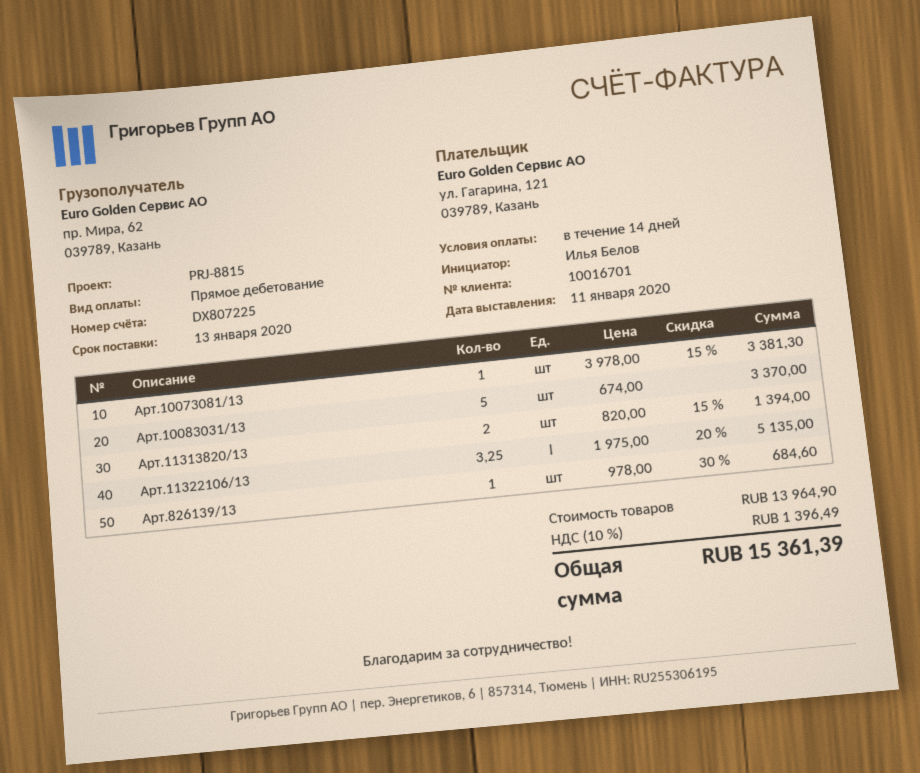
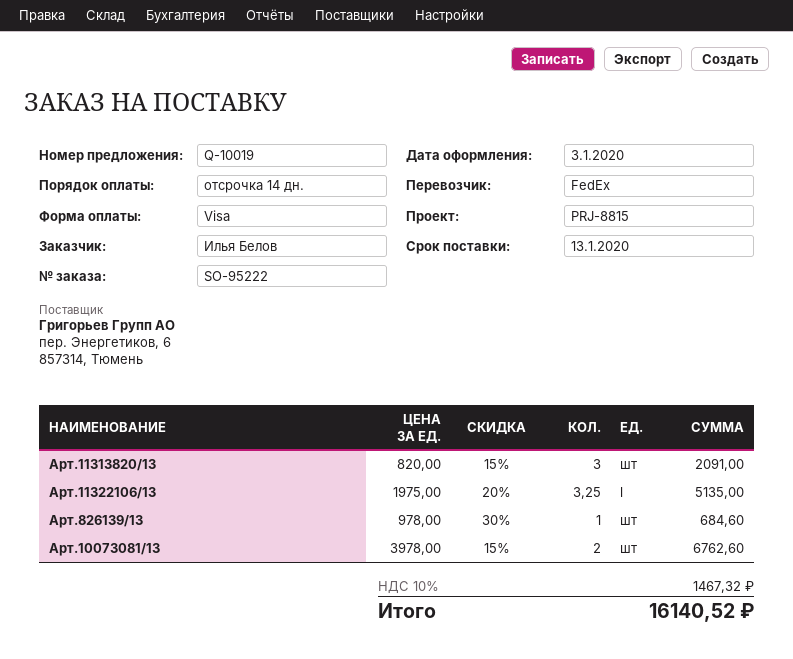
payment method: direct debit -> Visa
Арт.10073081/13: 1 x 3978.00 - 15% = 3381.30 -> 2 x 3978.00 - 15% = 6762.60
Арт.10083031/13: 5 x 674.00 = 3370.00 -> none
Арт.11313820/13: 2 x 820.00 - 15% = 1394.00 -> 3 x 820.00 - 15% = 2091.00
tax: 10% = 1396.49 -> 10% = 1467.32
total: 15361.39 -> 16140.52

